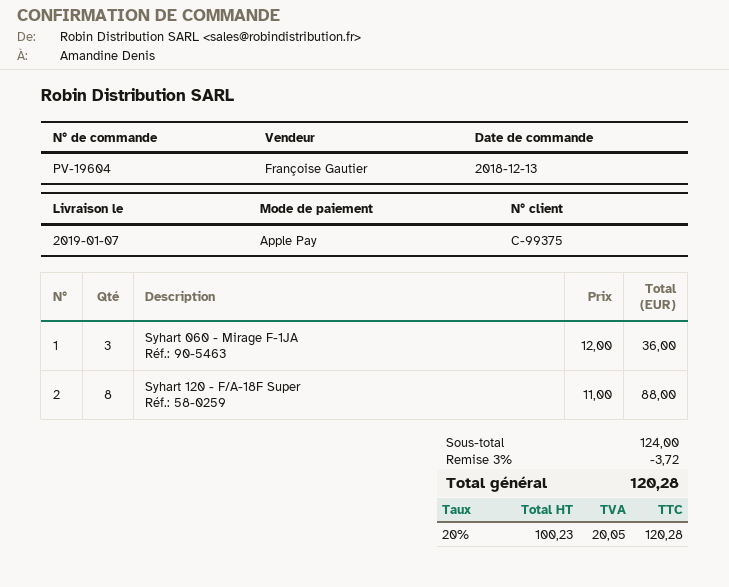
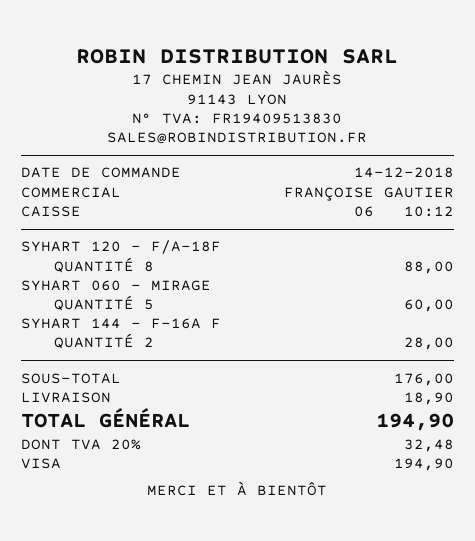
order date: 2018-12-13 -> 2018-12-14
payment method: Apple Pay -> Visa
Syhart 060 - Mirage F-1JA: 3 for 36.00 -> 5 for 60.00
SYHART 144 - F-16A F: none -> 2 for 28.00
subtotal: 124.00 -> 176.00
discount: 3% = 3.72 -> none
shipping: none -> 18.90
tax: 20% = 20.05 -> 20% = 32.48
total: 120.28 -> 194.90

